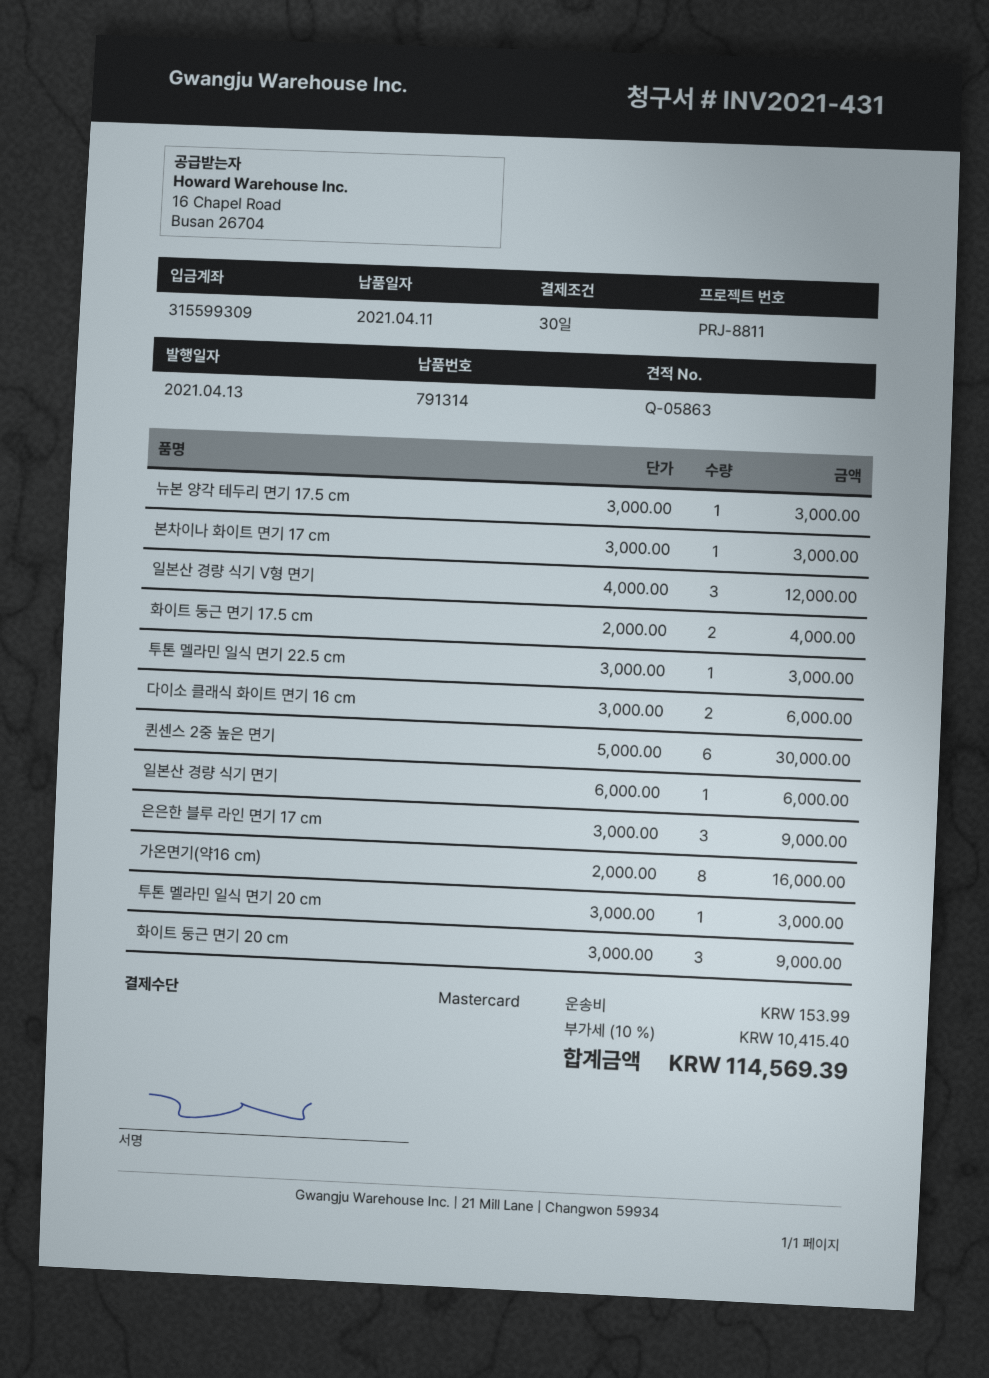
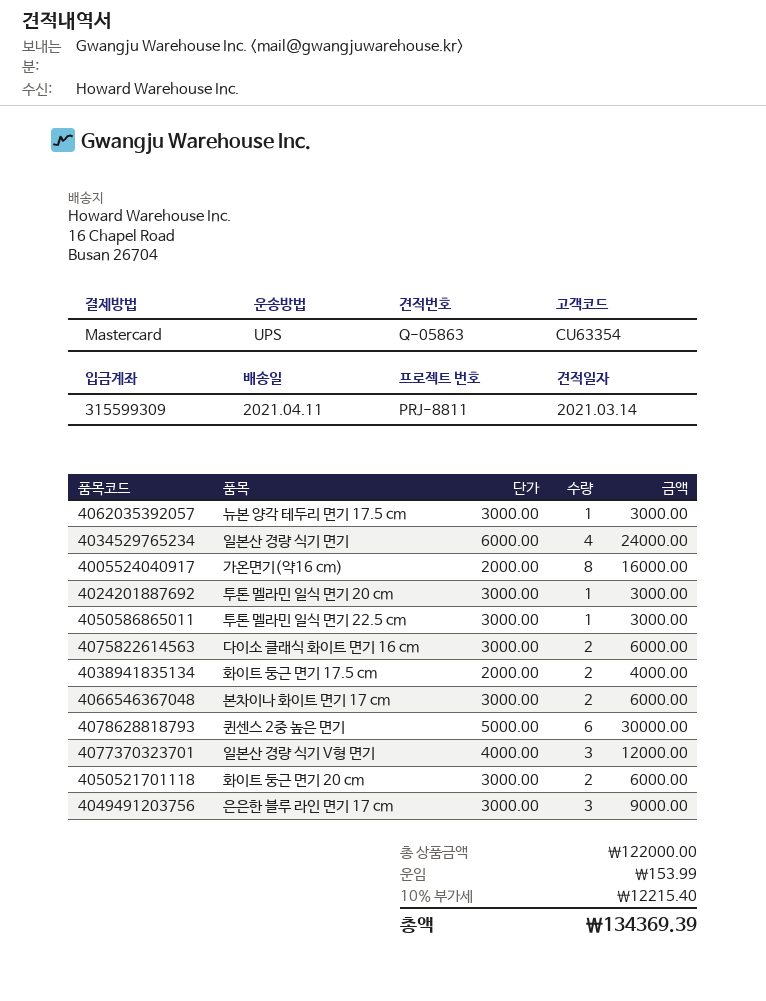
본차이나 화이트 면기 17 cm: 1 x 3000.00 = 3000.00 -> 2 x 3000.00 = 6000.00
일본산 경량 식기 면기: 1 x 6000.00 = 6000.00 -> 4 x 6000.00 = 24000.00
화이트 둥근 면기 20 cm: 3 x 3000.00 = 9000.00 -> 2 x 3000.00 = 6000.00
tax: 10% = 10415.40 -> 10% = 12215.40
total: 114569.39 -> 134369.39

